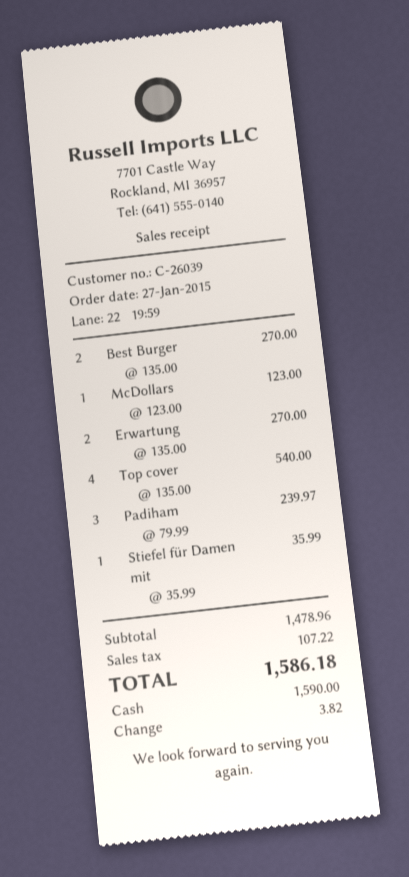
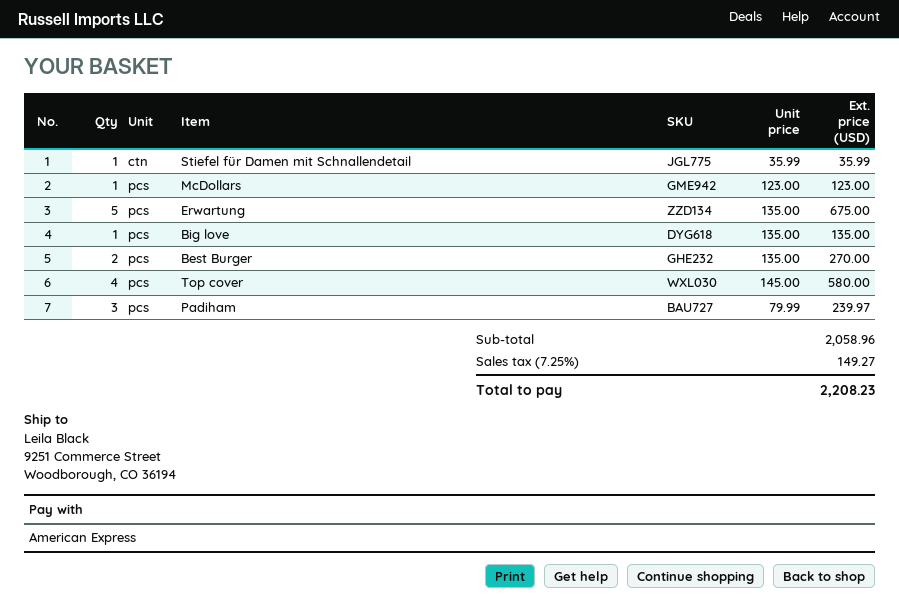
payment method: cash -> American Express
Erwartung: 2 x 135.00 = 270.00 -> 5 x 135.00 = 675.00
Top cover: 4 x 135.00 = 540.00 -> 4 x 145.00 = 580.00
Big love: none -> 1 x 135.00 = 135.00
subtotal: 1478.96 -> 2058.96
tax: 107.22 -> 149.27
total: 1586.18 -> 2208.23

